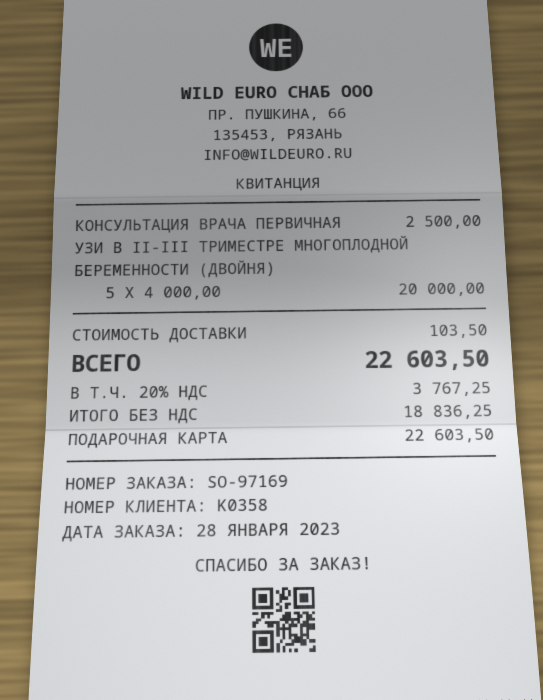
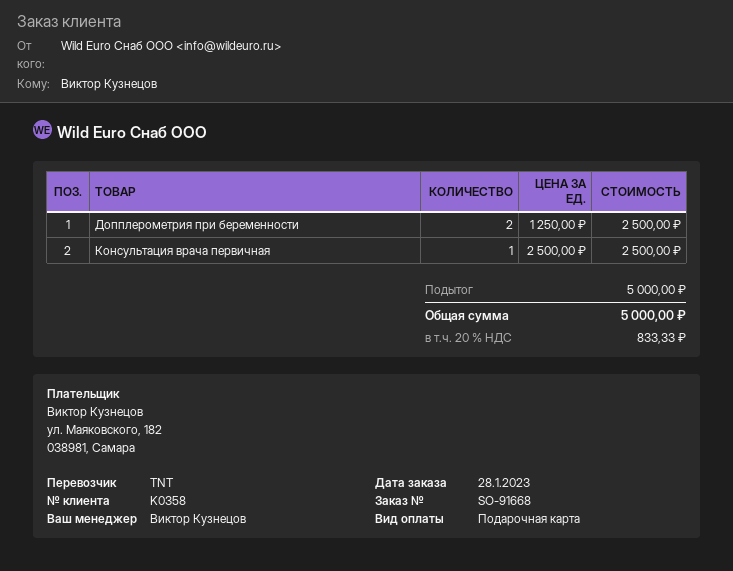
order number: SO-97169 -> SO-91668
УЗИ В II-III ТРИМЕСТРЕ МНОГОПЛОДНОЙ БЕРЕМЕННОСТИ (ДВОЙНЯ): 5 x 4000.00 = 20000.00 -> none
Допплерометрия при беременности: none -> 2 x 1250.00 = 2500.00
shipping: 103.50 -> none
tax: 20% = 3767.25 -> 20% = 833.33
total: 22603.50 -> 5000.00

